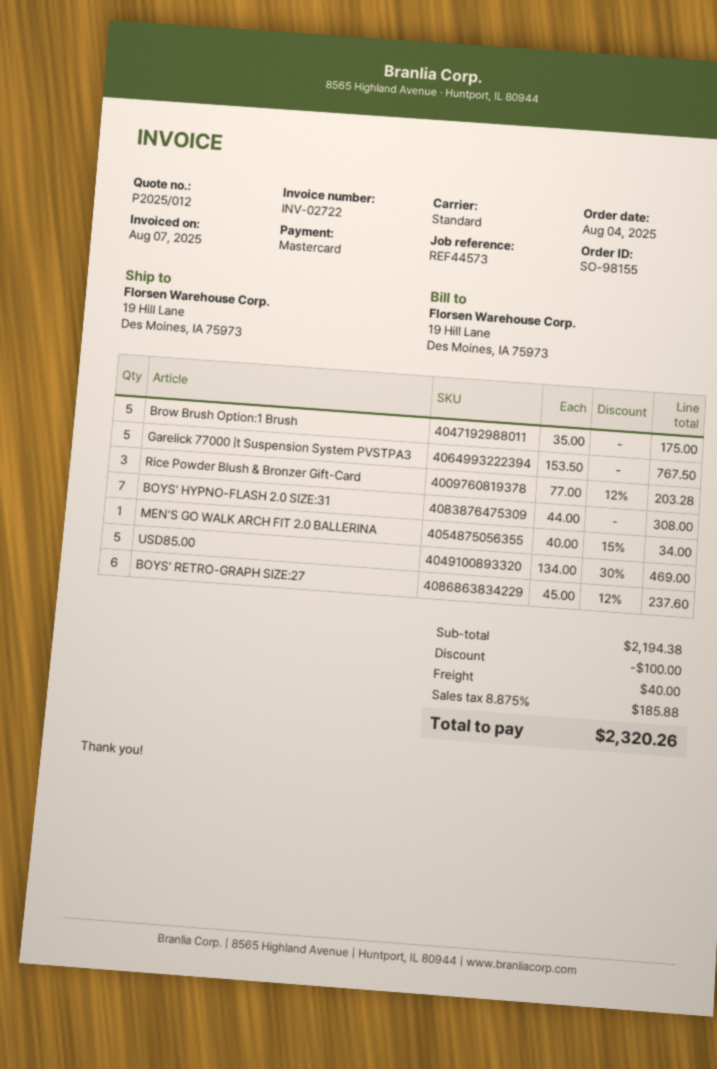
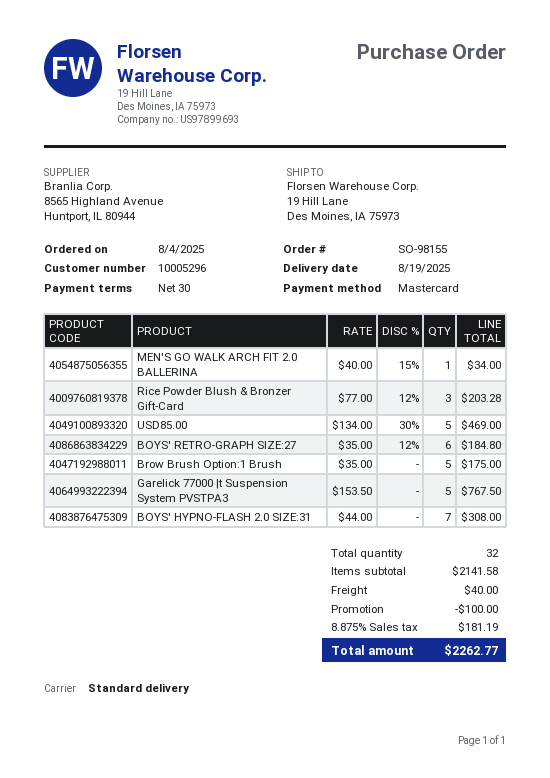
BOYS' RETRO-GRAPH SIZE:27: 6 x 45.00 - 12% = 237.60 -> 6 x 35.00 - 12% = 184.80
subtotal: 2194.38 -> 2141.58
tax: 8.875% = 185.88 -> 8.875% = 181.19
total: 2320.26 -> 2262.77

